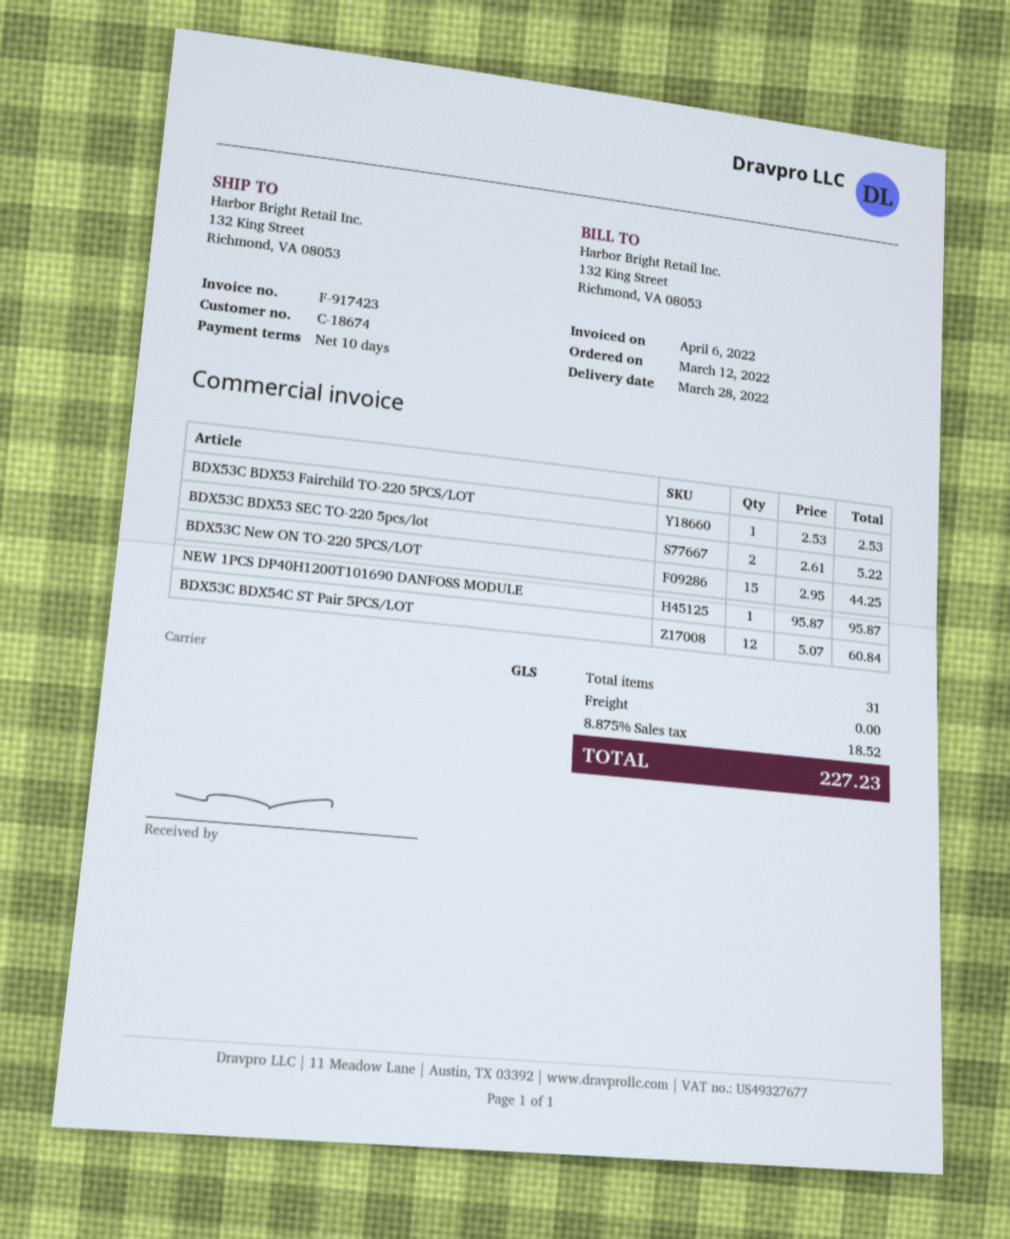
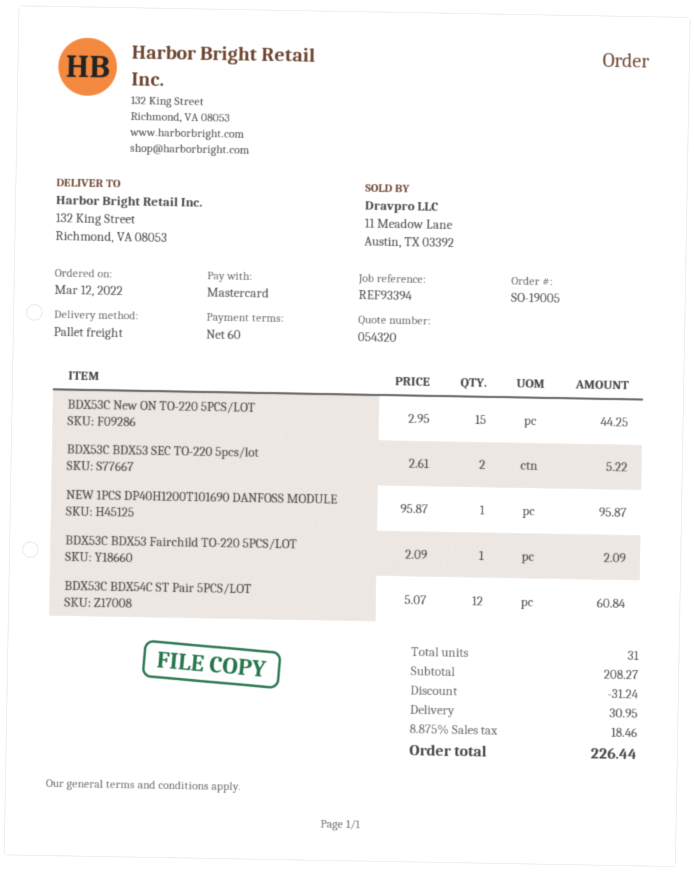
payment terms: 10 days -> 60 days
shipping method: GLS -> pallet freight
BDX53C BDX53 Fairchild TO-220 5PCS/LOT: 1 x 2.53 = 2.53 -> 1 x 2.09 = 2.09
discount: none -> 31.24
shipping: 0.00 -> 30.95
tax: 8.875% = 18.52 -> 8.875% = 18.46
total: 227.23 -> 226.44

